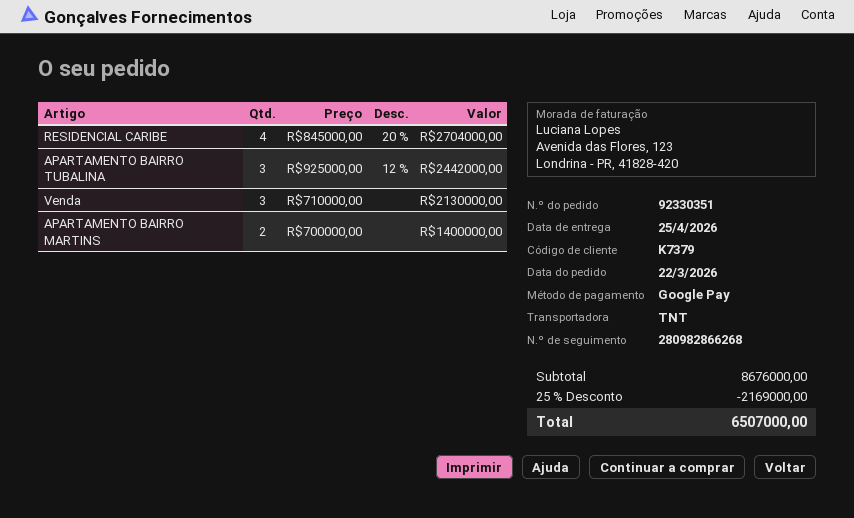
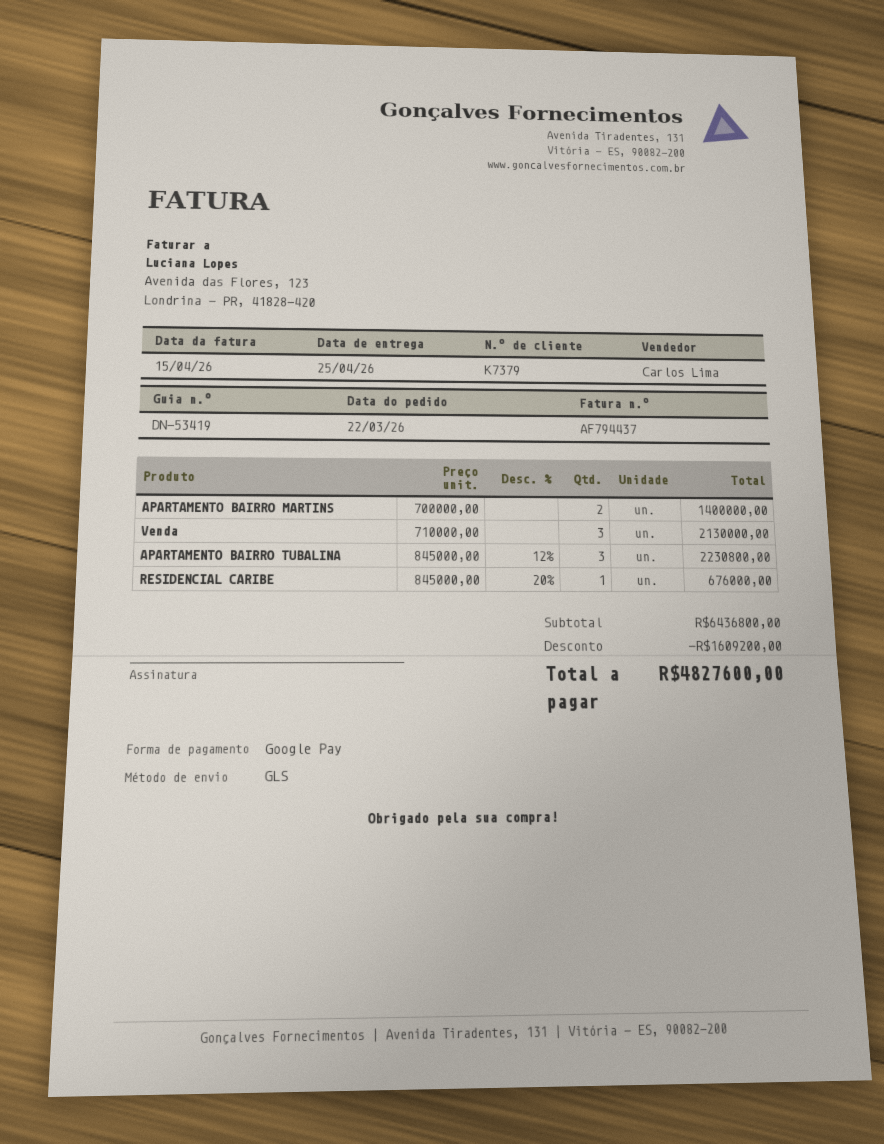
shipping method: TNT -> GLS
RESIDENCIAL CARIBE: 4 x 845000.00 - 20% = 2704000.00 -> 1 x 845000.00 - 20% = 676000.00
APARTAMENTO BAIRRO TUBALINA: 3 x 925000.00 - 12% = 2442000.00 -> 3 x 845000.00 - 12% = 2230800.00
subtotal: 8676000.00 -> 6436800.00
discount: 2169000.00 -> 1609200.00
total: 6507000.00 -> 4827600.00

